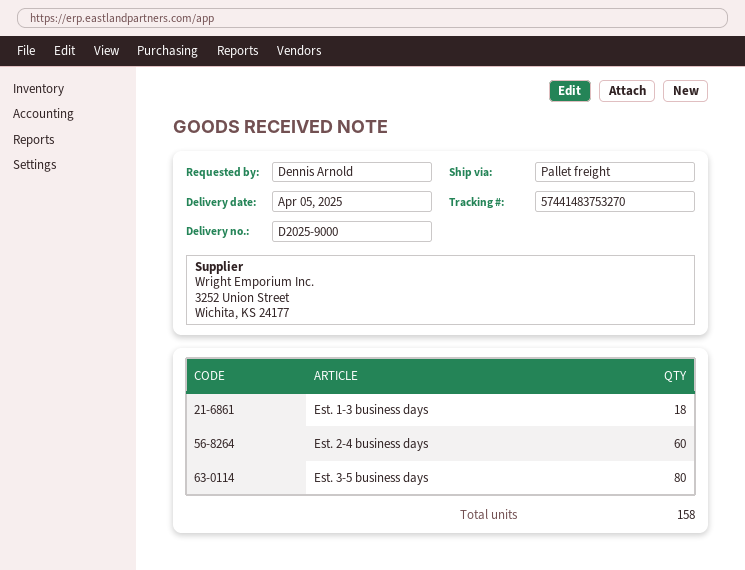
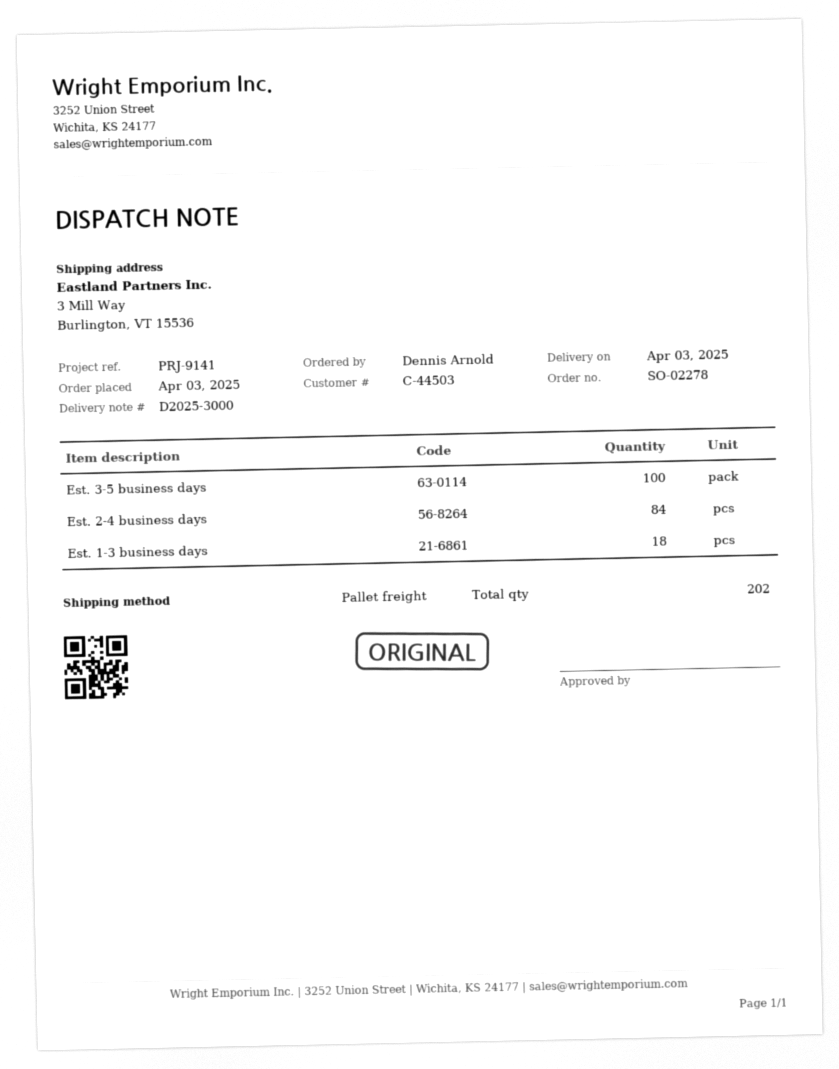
delivery note number: D2025-9000 -> D2025-3000
delivery date: 2025-04-05 -> 2025-04-03
Est. 2-4 business days: 60 -> 84
Est. 3-5 business days: 80 -> 100
total quantity: 158 -> 202

